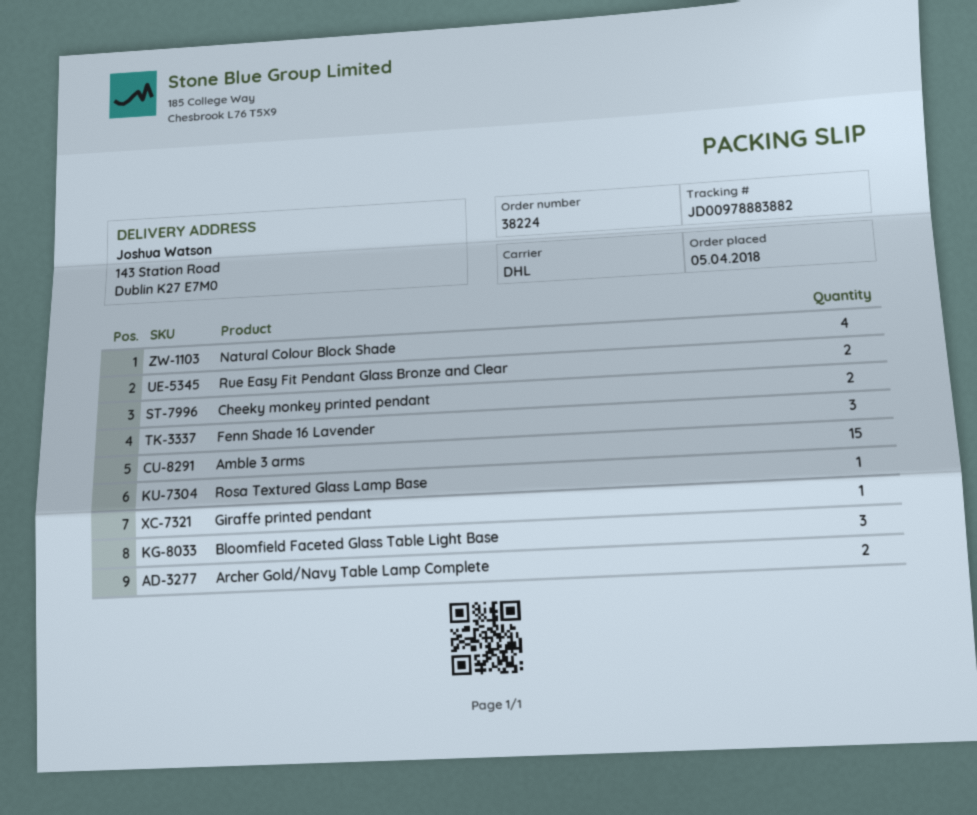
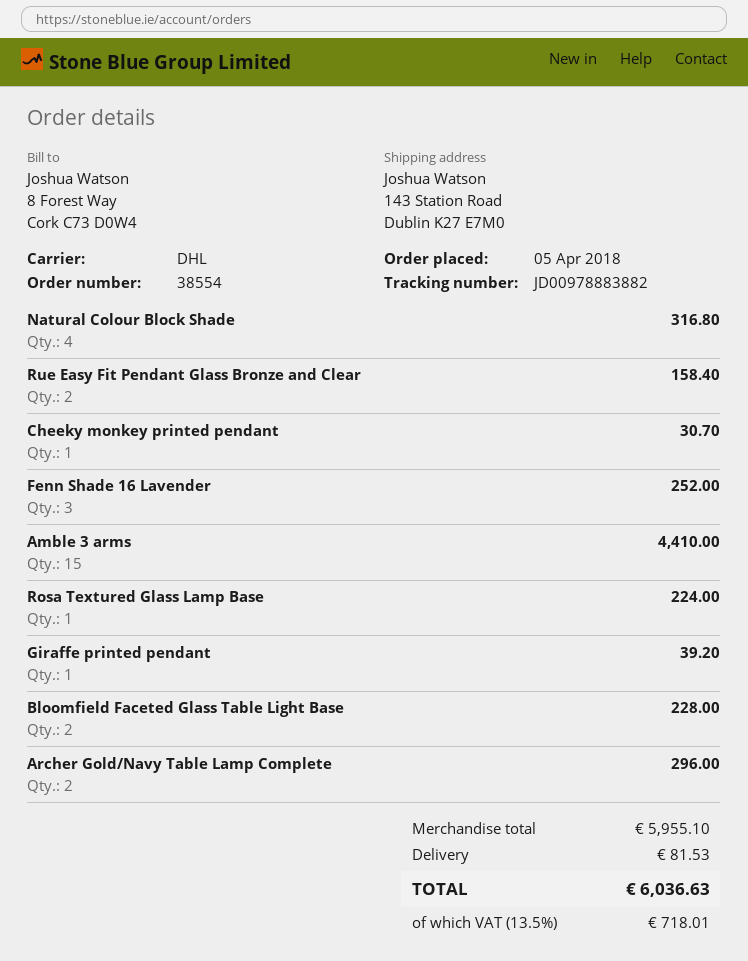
order number: 38224 -> 38554
Cheeky monkey printed pendant: 2 -> 1
Bloomfield Faceted Glass Table Light Base: 3 -> 2

